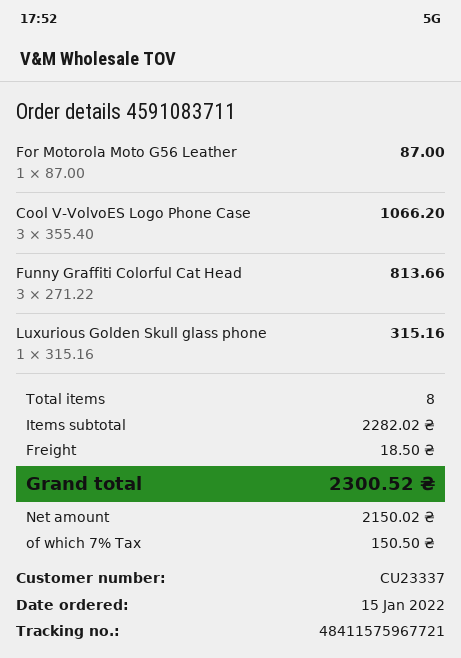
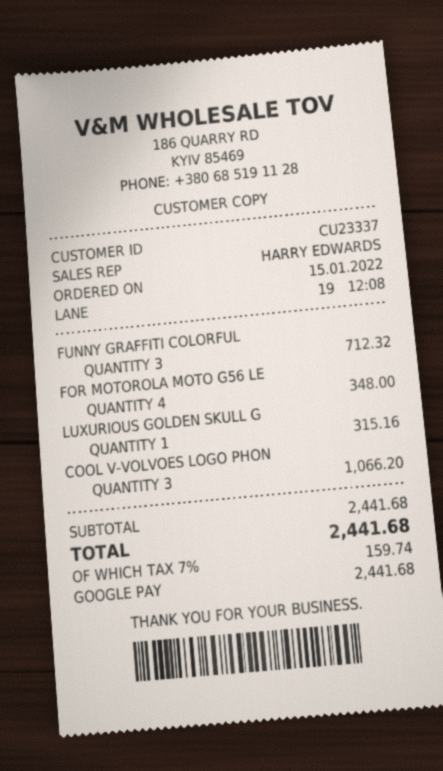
For Motorola Moto G56 Leather: 1 for 87.00 -> 4 for 348.00
Funny Graffiti Colorful Cat Head: 3 for 813.66 -> 3 for 712.32
subtotal: 2282.02 -> 2441.68
shipping: 18.50 -> none
tax: 7% = 150.50 -> 7% = 159.74
total: 2300.52 -> 2441.68

